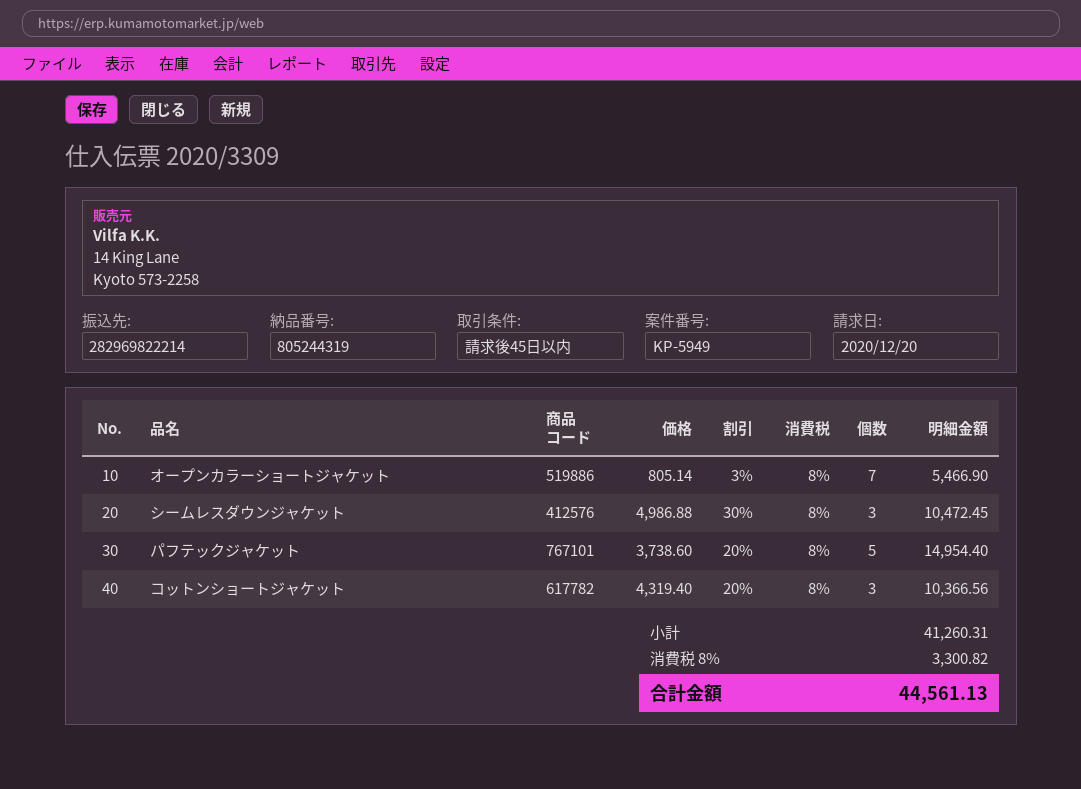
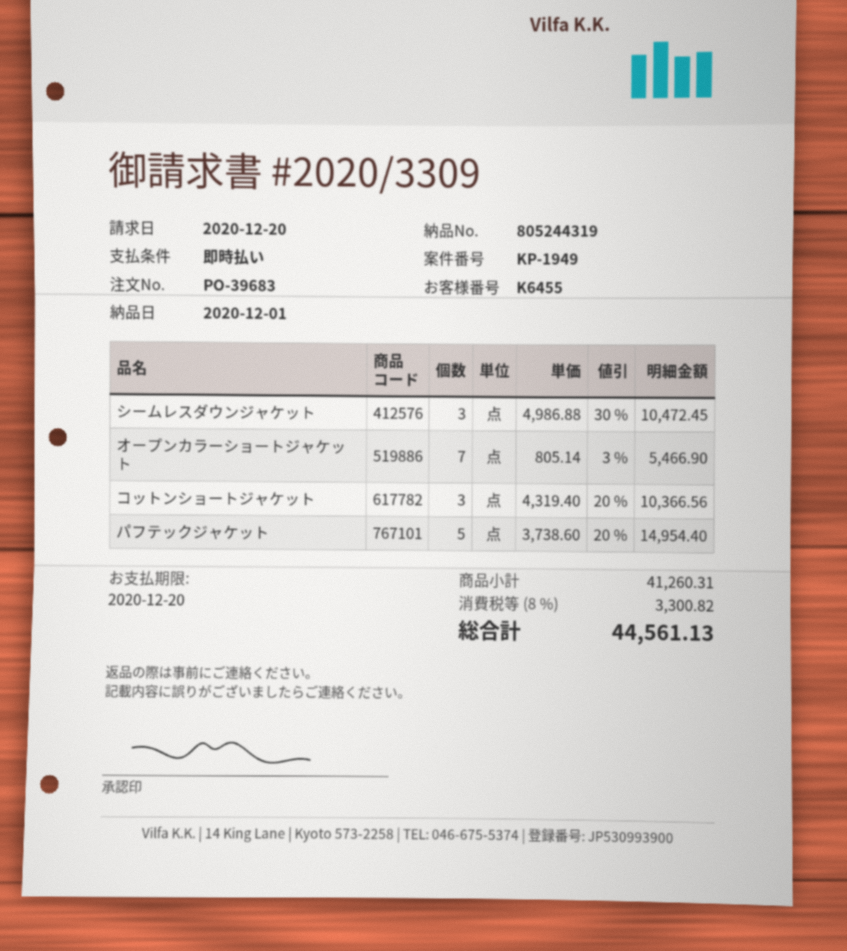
payment terms: 45 days -> on receipt
reference: KP-5949 -> KP-1949

